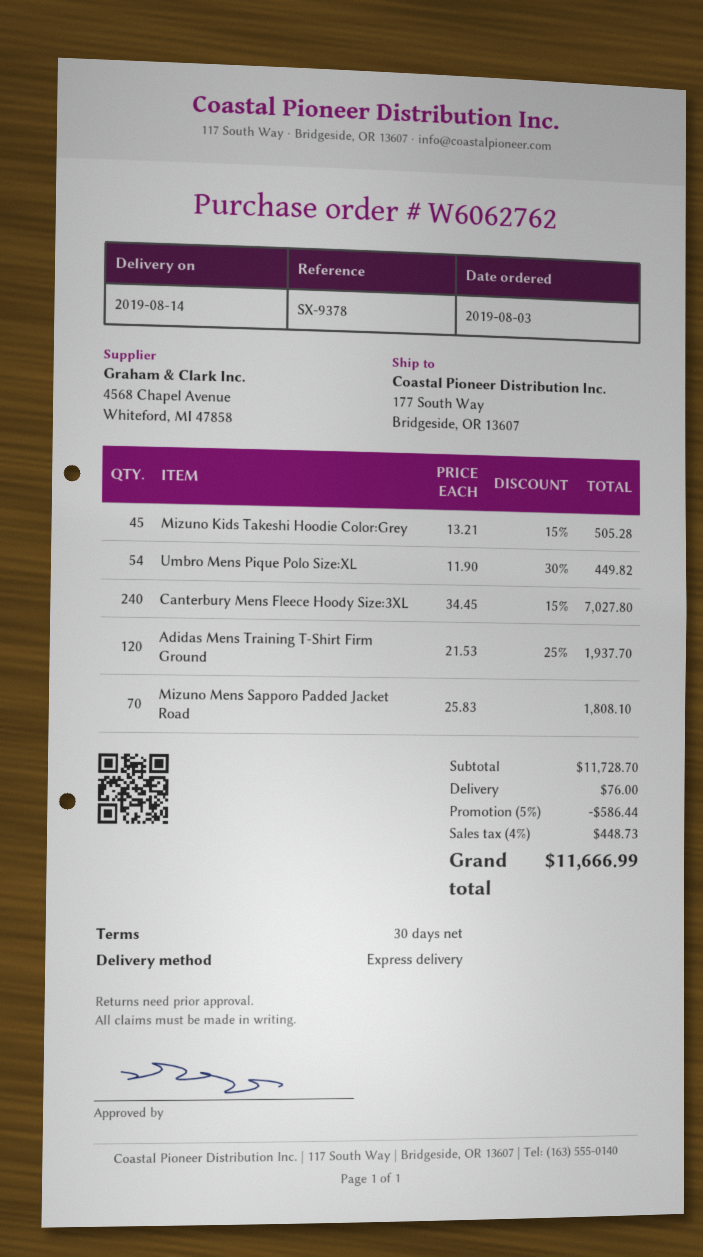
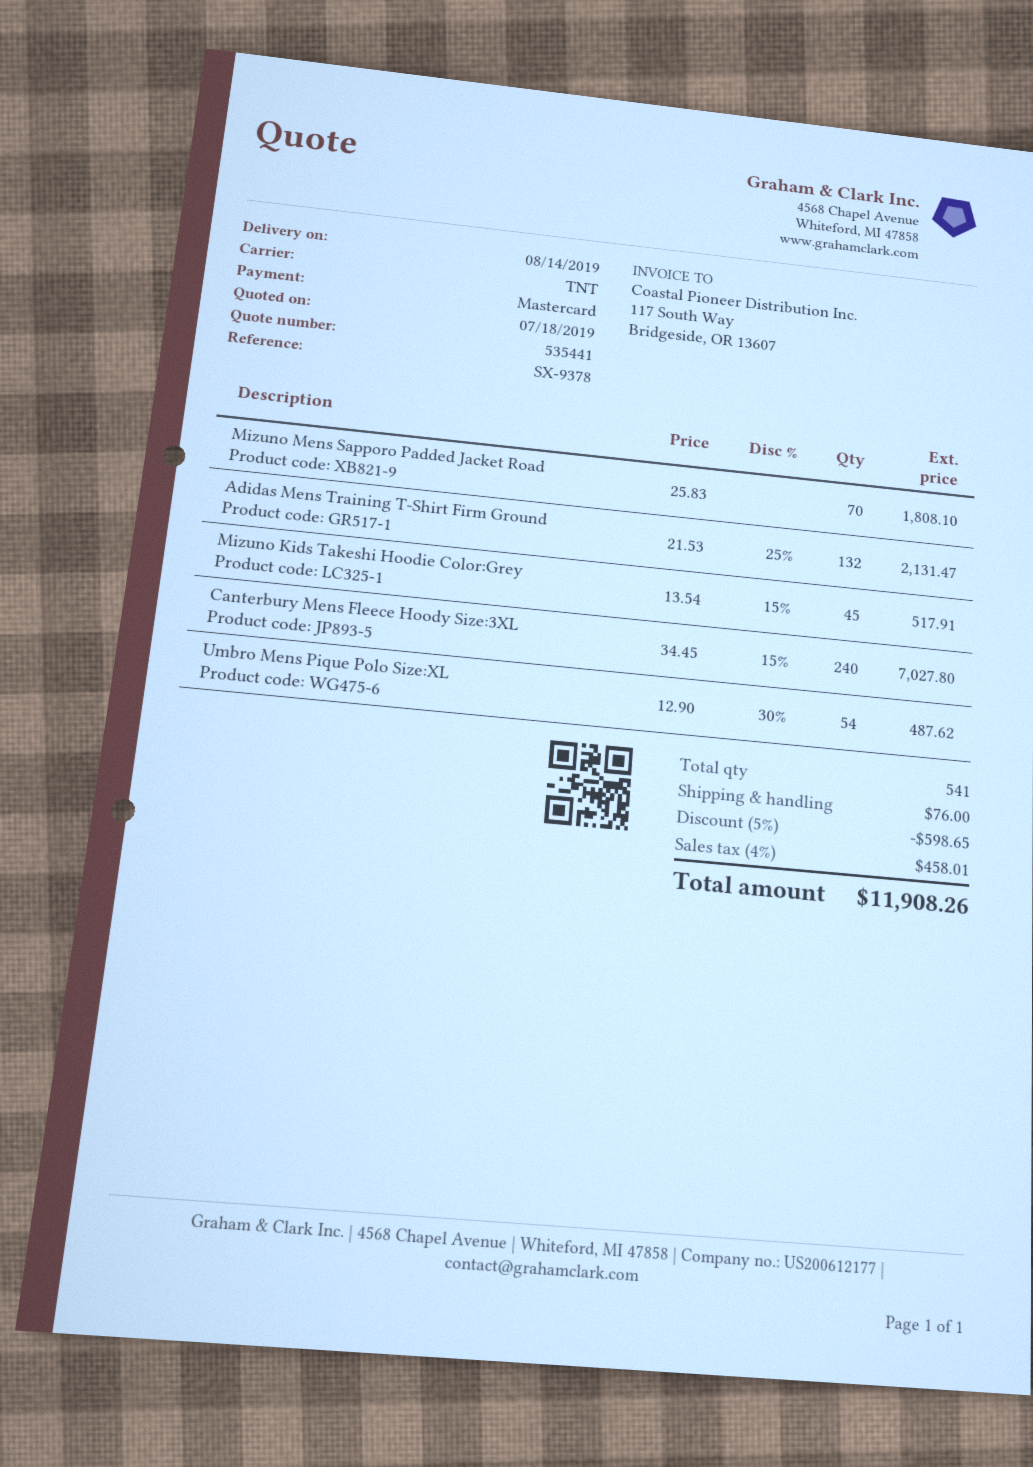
shipping method: express -> TNT
Mizuno Kids Takeshi Hoodie Color:Grey: 45 x 13.21 - 15% = 505.28 -> 45 x 13.54 - 15% = 517.91
Umbro Mens Pique Polo Size:XL: 54 x 11.90 - 30% = 449.82 -> 54 x 12.90 - 30% = 487.62
Adidas Mens Training T-Shirt Firm Ground: 120 x 21.53 - 25% = 1937.70 -> 132 x 21.53 - 25% = 2131.47
discount: 5% = 586.44 -> 5% = 598.65
tax: 4% = 448.73 -> 4% = 458.01
total: 11666.99 -> 11908.26

